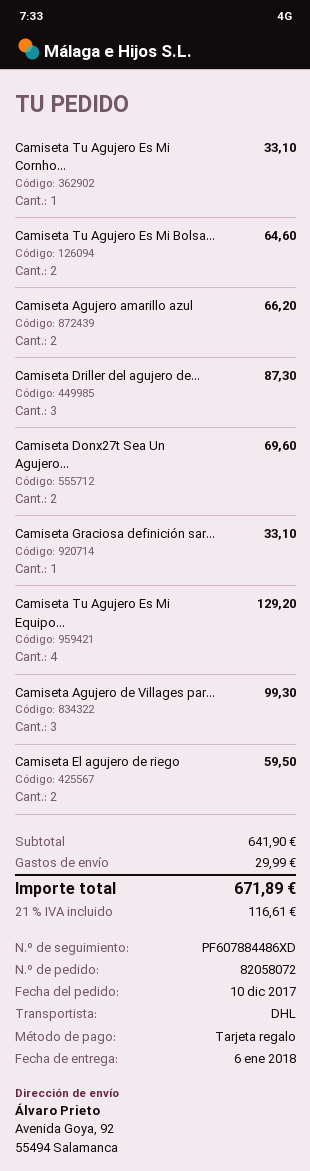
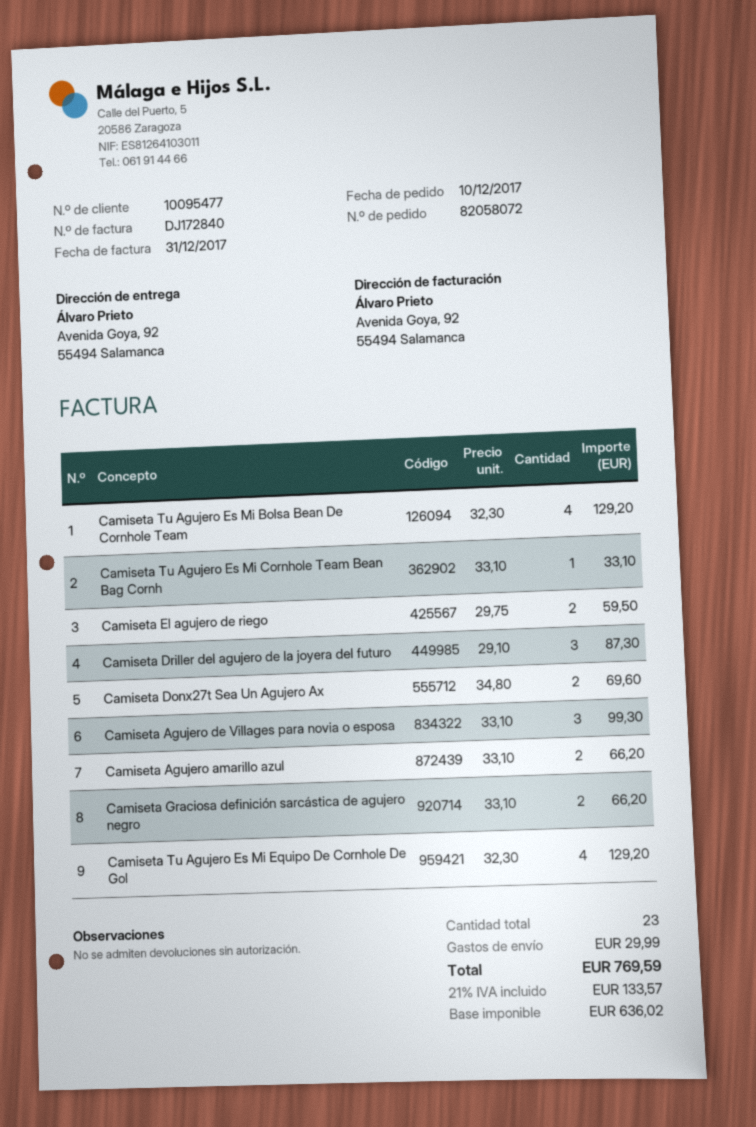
Camiseta Tu Agujero Es Mi Bolsa...: 2 for 64.60 -> 4 for 129.20
Camiseta Graciosa definición sar...: 1 for 33.10 -> 2 for 66.20
tax: 21% = 116.61 -> 21% = 133.57
total: 671.89 -> 769.59

